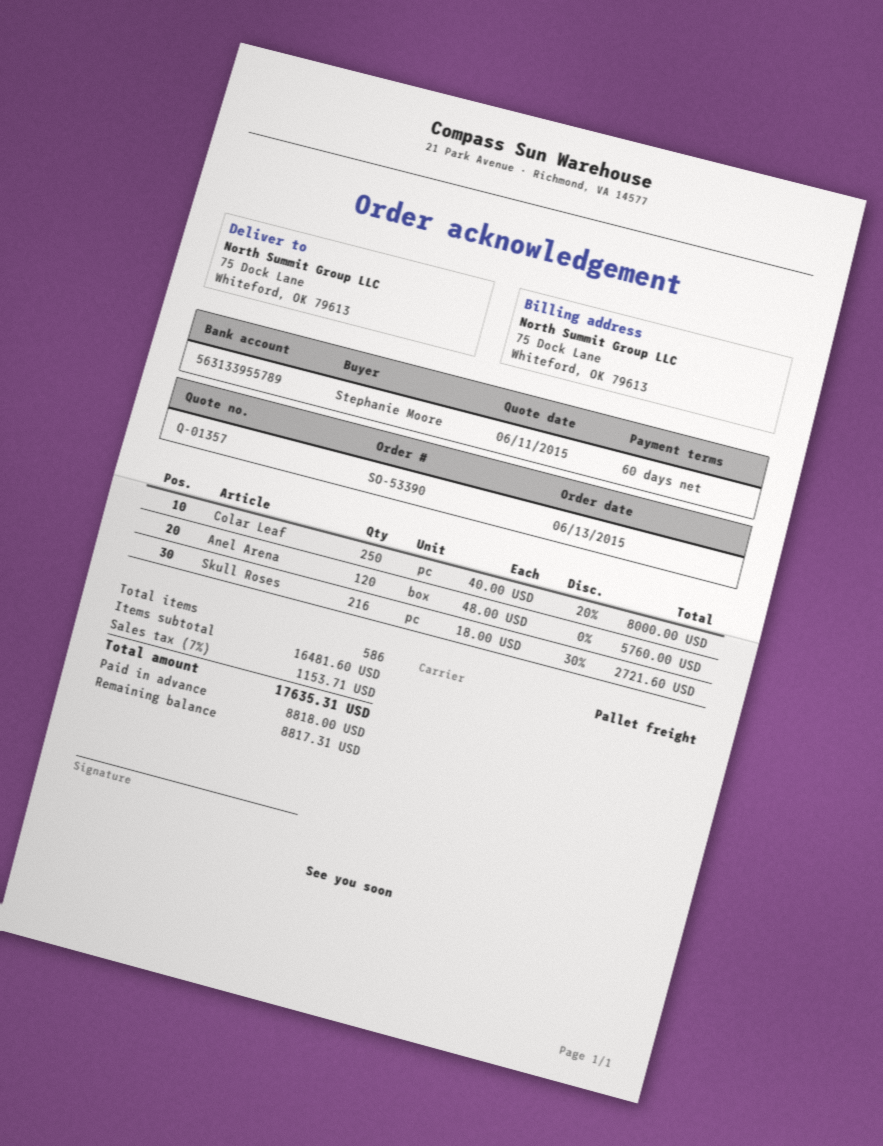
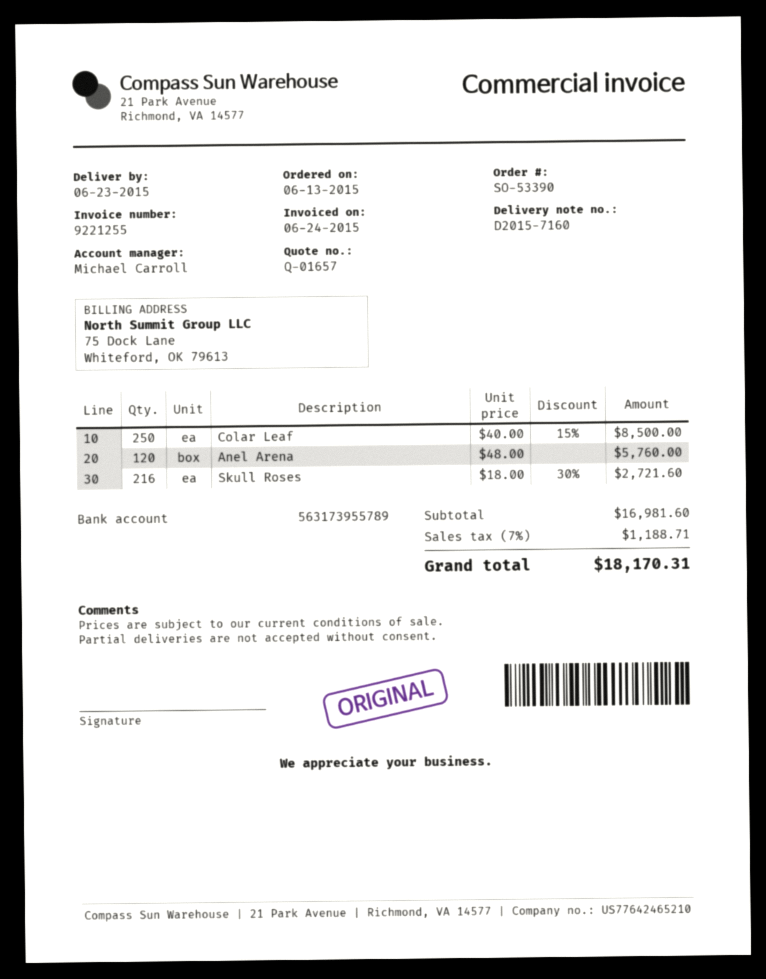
quote number: Q-01357 -> Q-01657
bank account: 563133955789 -> 563173955789
Colar Leaf: 250 x 40.00 - 20% = 8000.00 -> 250 x 40.00 - 15% = 8500.00
subtotal: 16481.60 -> 16981.60
tax: 7% = 1153.71 -> 7% = 1188.71
total: 17635.31 -> 18170.31

